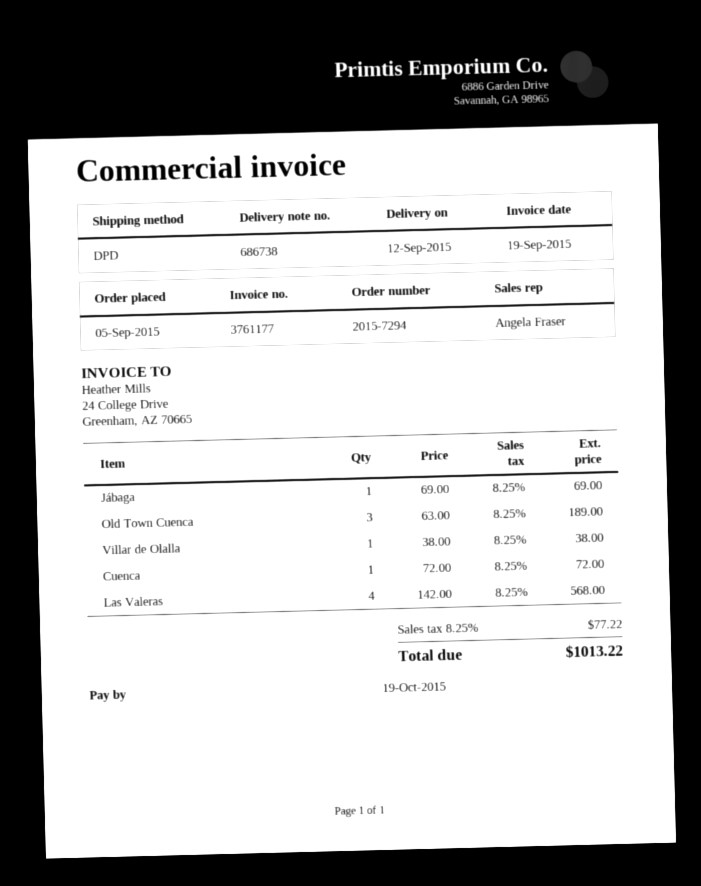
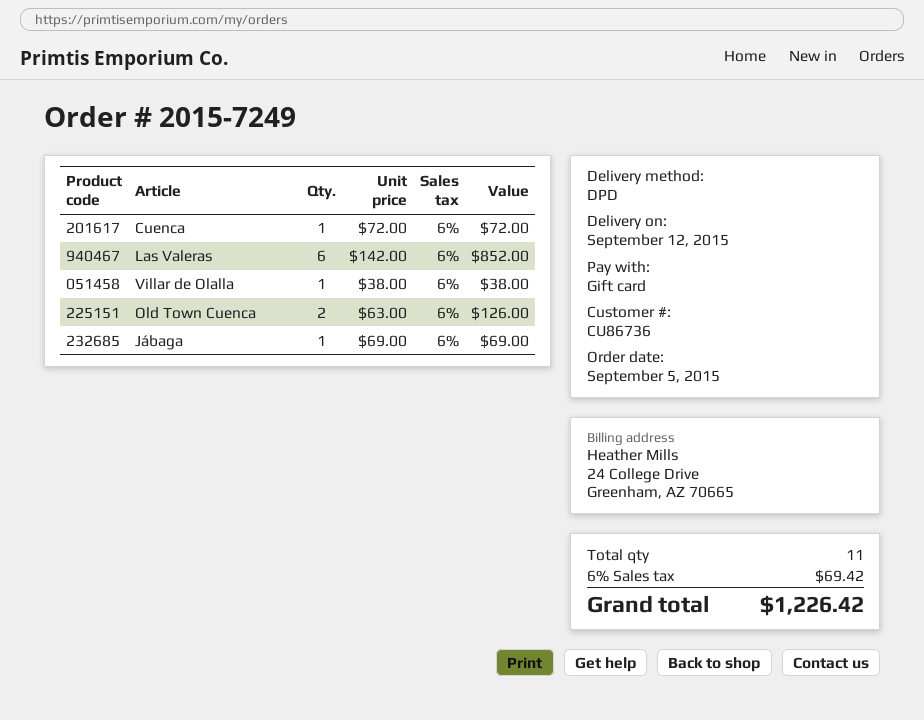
order number: 2015-7294 -> 2015-7249
Old Town Cuenca: 3 x 63.00 = 189.00 -> 2 x 63.00 = 126.00
Las Valeras: 4 x 142.00 = 568.00 -> 6 x 142.00 = 852.00
tax: 8.25% = 77.22 -> 6% = 69.42
total: 1013.22 -> 1226.42

